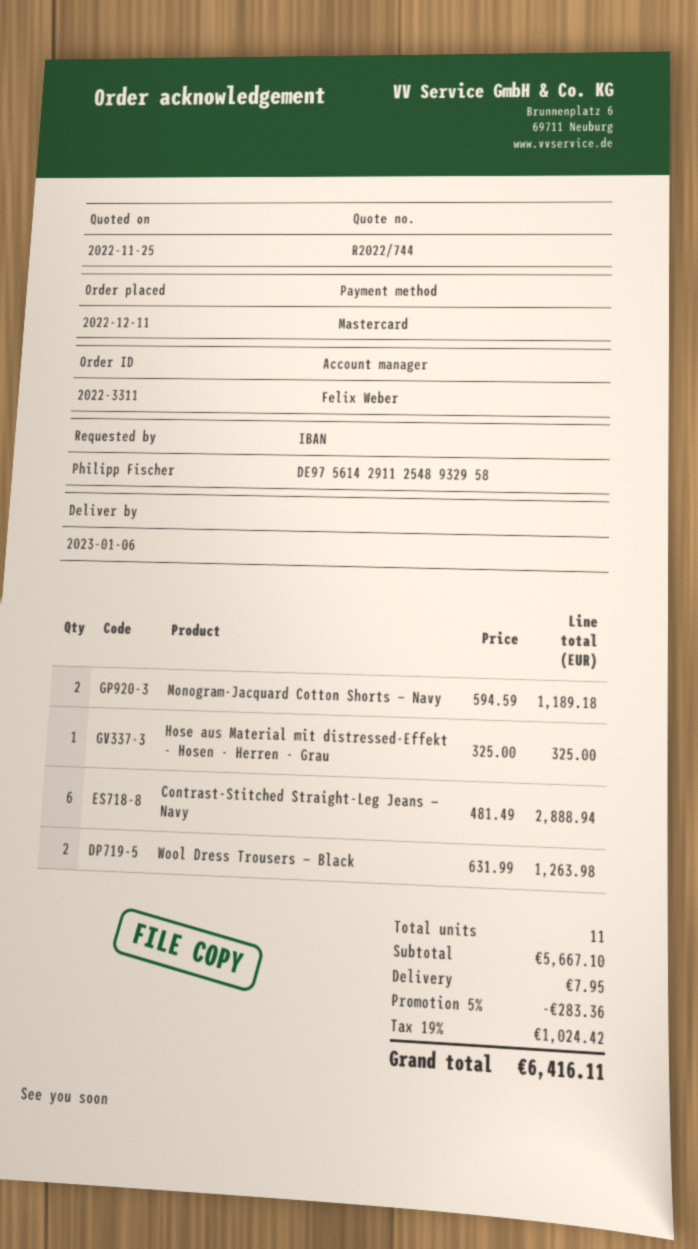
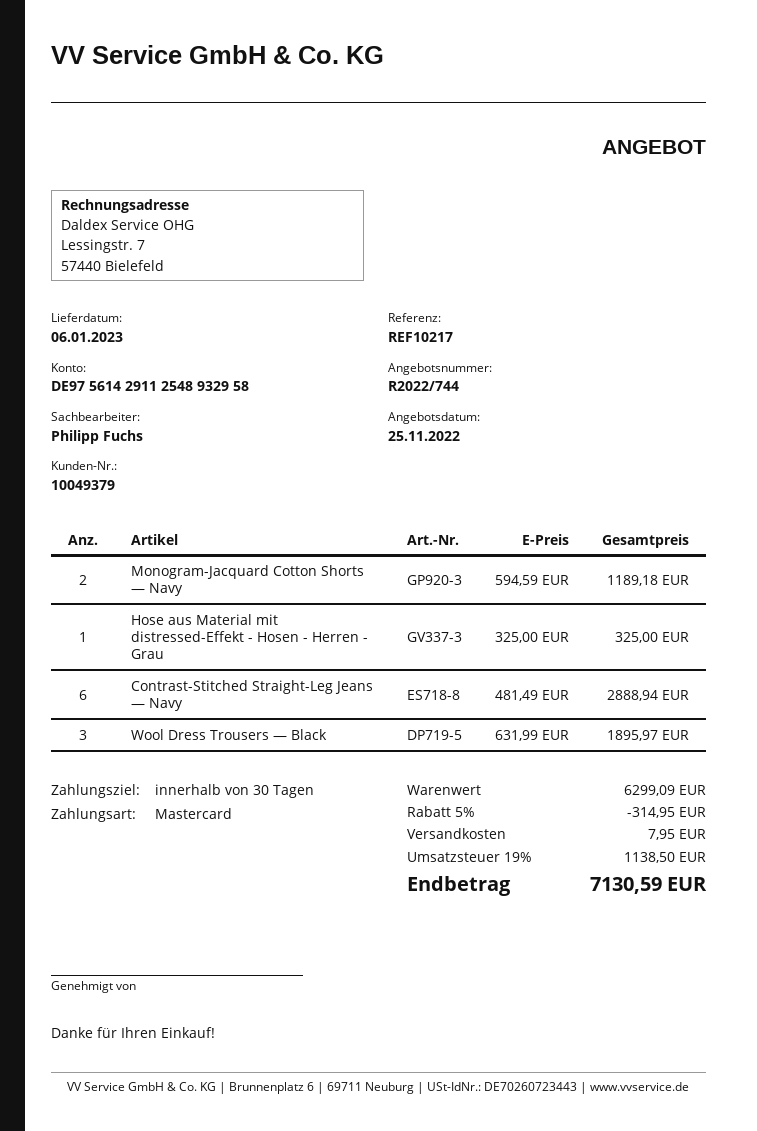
sales rep: Felix Weber -> Philipp Fuchs
Wool Dress Trousers — Black: 2 x 631.99 = 1263.98 -> 3 x 631.99 = 1895.97
subtotal: 5667.10 -> 6299.09
discount: 5% = 283.36 -> 5% = 314.95
tax: 19% = 1024.42 -> 19% = 1138.50
total: 6416.11 -> 7130.59

